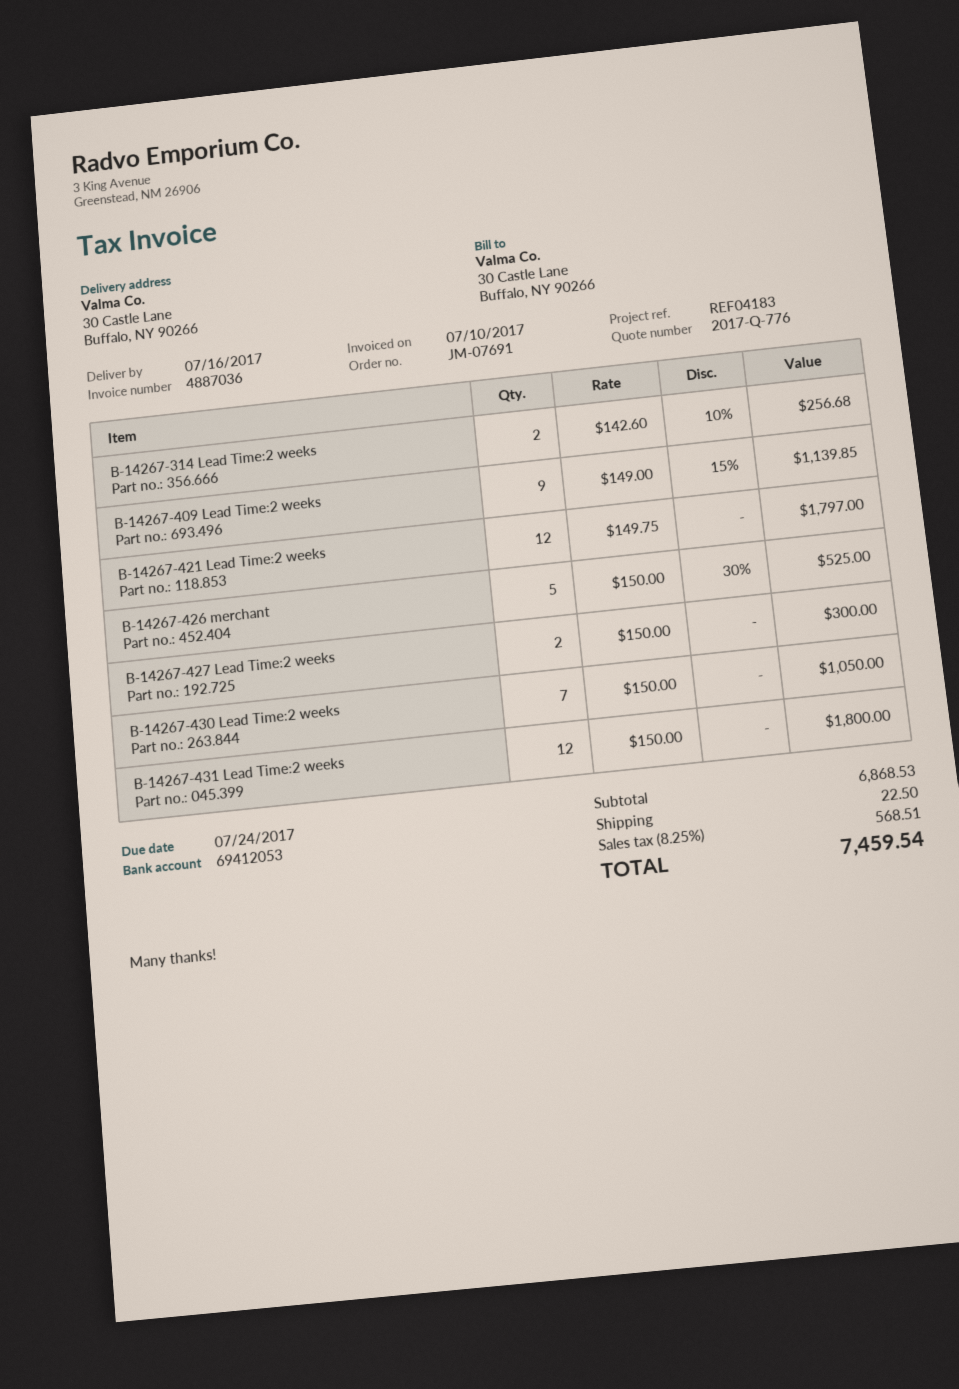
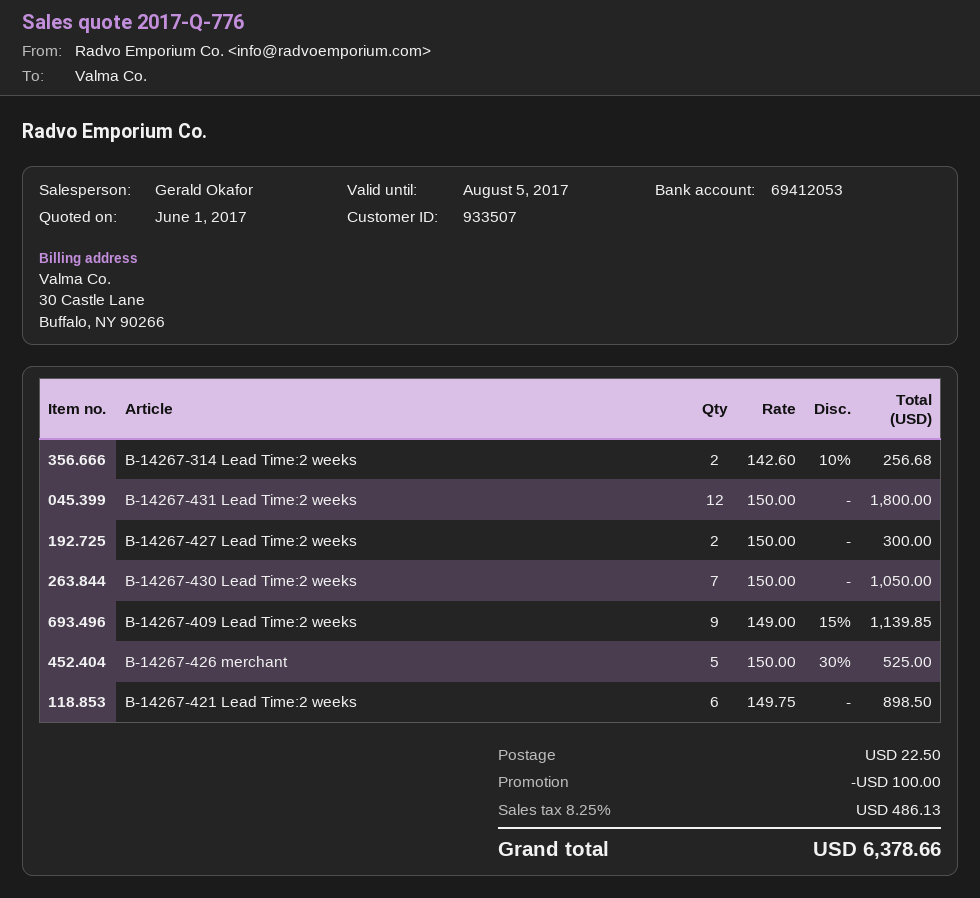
B-14267-421 Lead Time:2 weeks: 12 x 149.75 = 1797.00 -> 6 x 149.75 = 898.50
discount: none -> 100.00
tax: 8.25% = 568.51 -> 8.25% = 486.13
total: 7459.54 -> 6378.66

